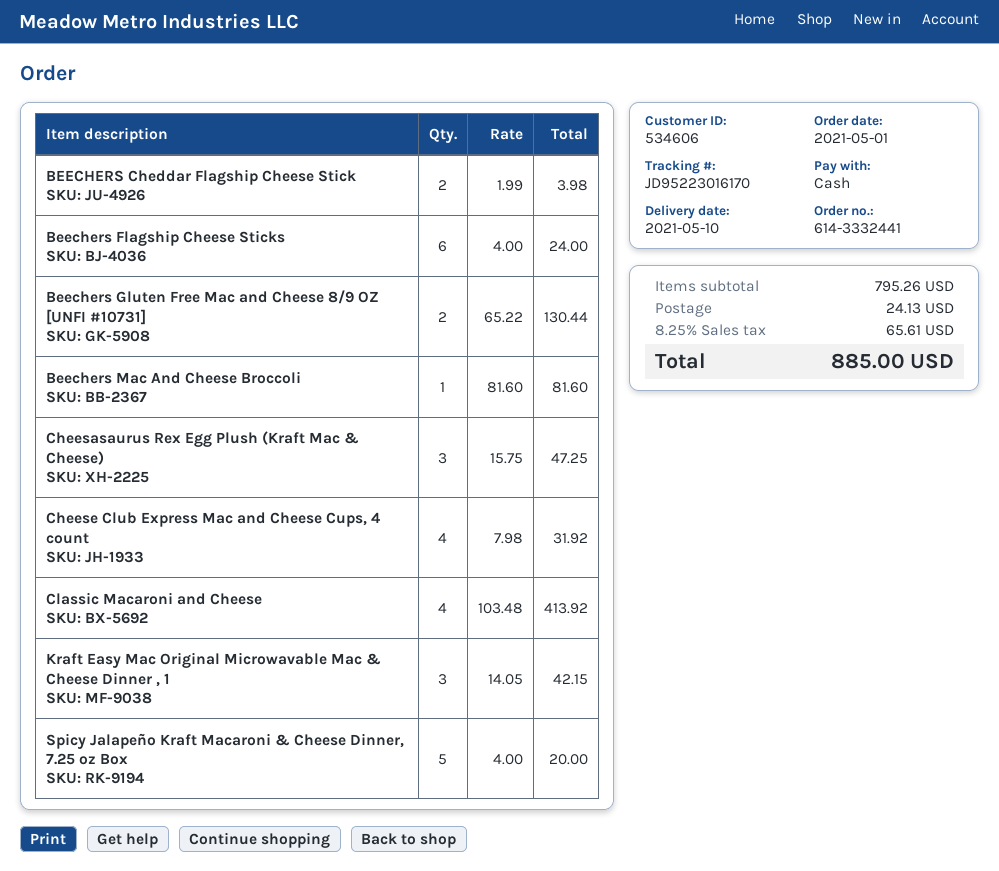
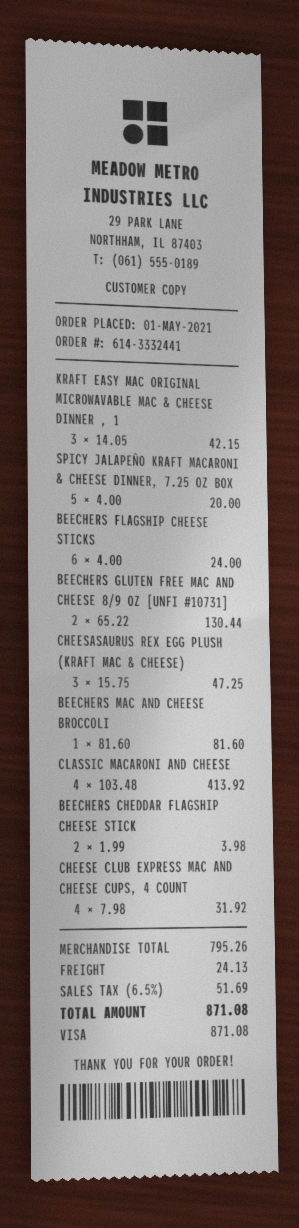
payment method: cash -> Visa
tax: 8.25% = 65.61 -> 6.5% = 51.69
total: 885.00 -> 871.08

